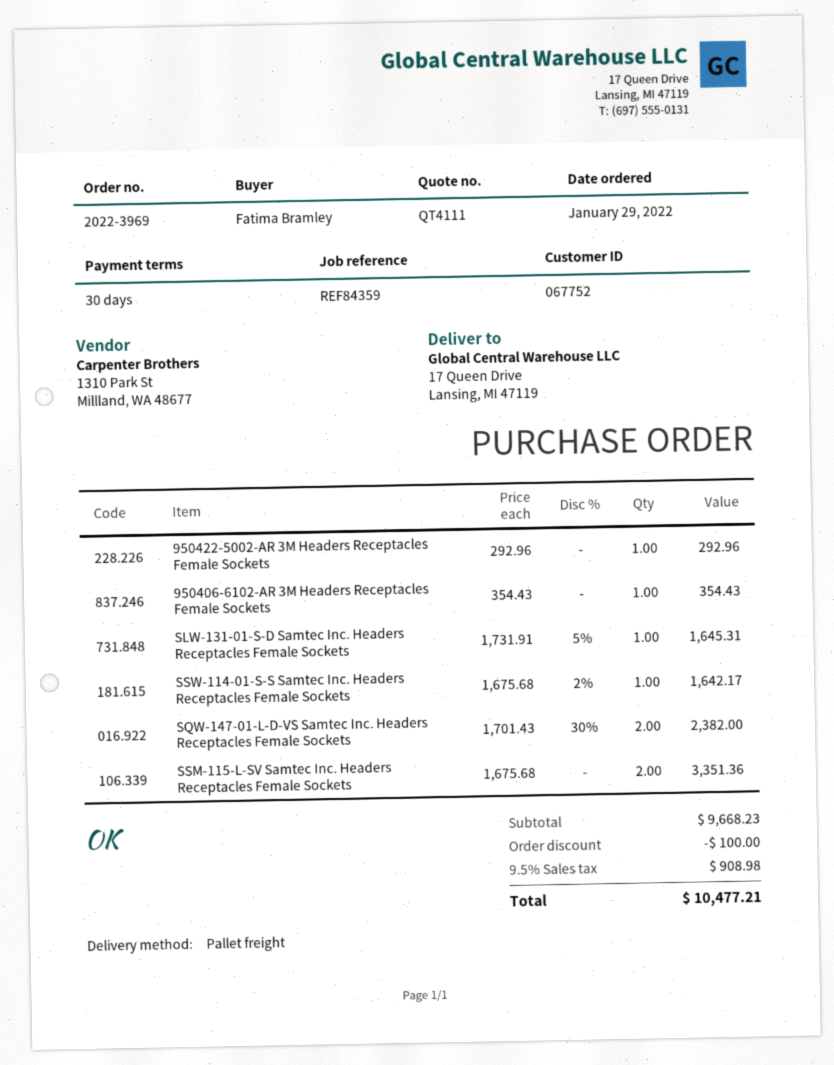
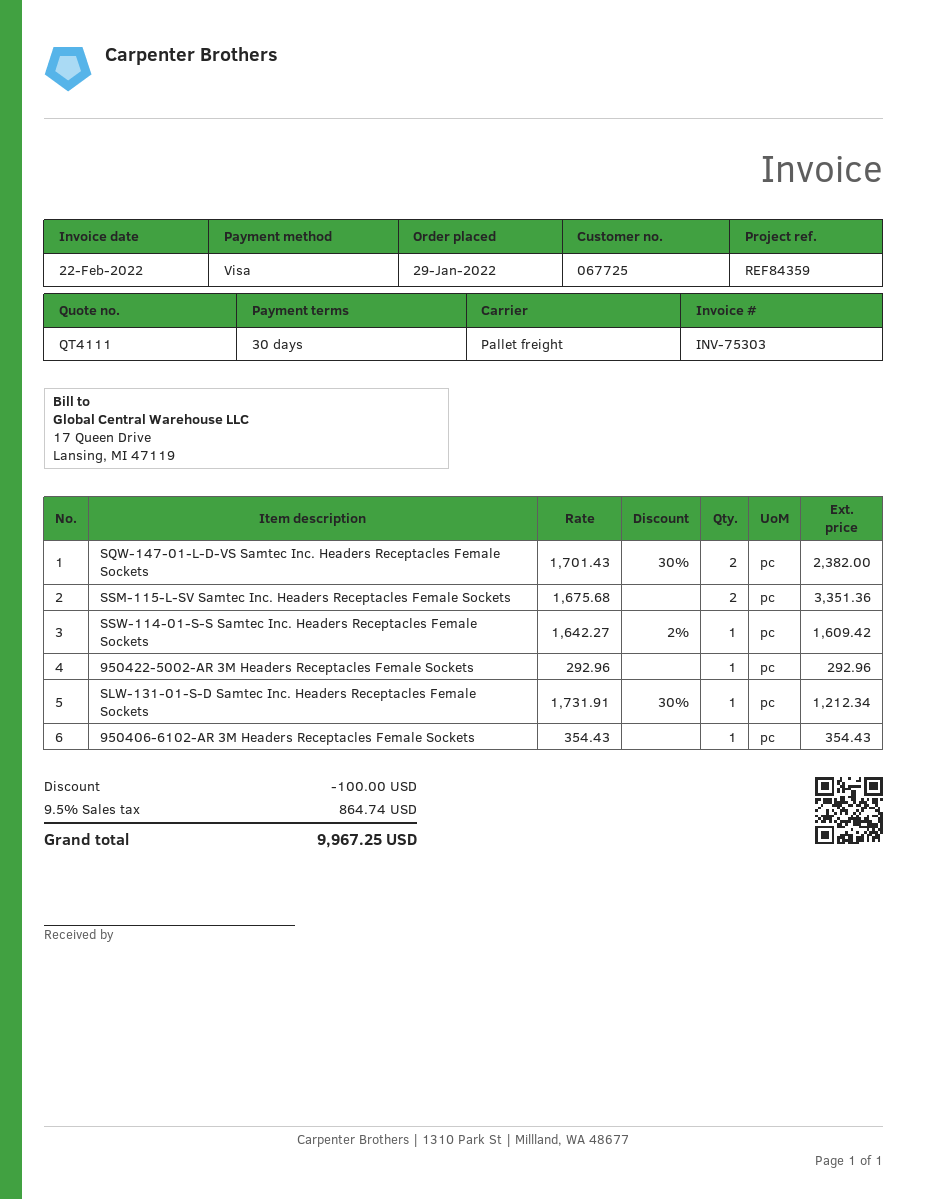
customer number: 067752 -> 067725
SLW-131-01-S-D Samtec Inc. Headers Receptacles Female Sockets: 1 x 1731.91 - 5% = 1645.31 -> 1 x 1731.91 - 30% = 1212.34
SSW-114-01-S-S Samtec Inc. Headers Receptacles Female Sockets: 1 x 1675.68 - 2% = 1642.17 -> 1 x 1642.27 - 2% = 1609.42
tax: 9.5% = 908.98 -> 9.5% = 864.74
total: 10477.21 -> 9967.25

